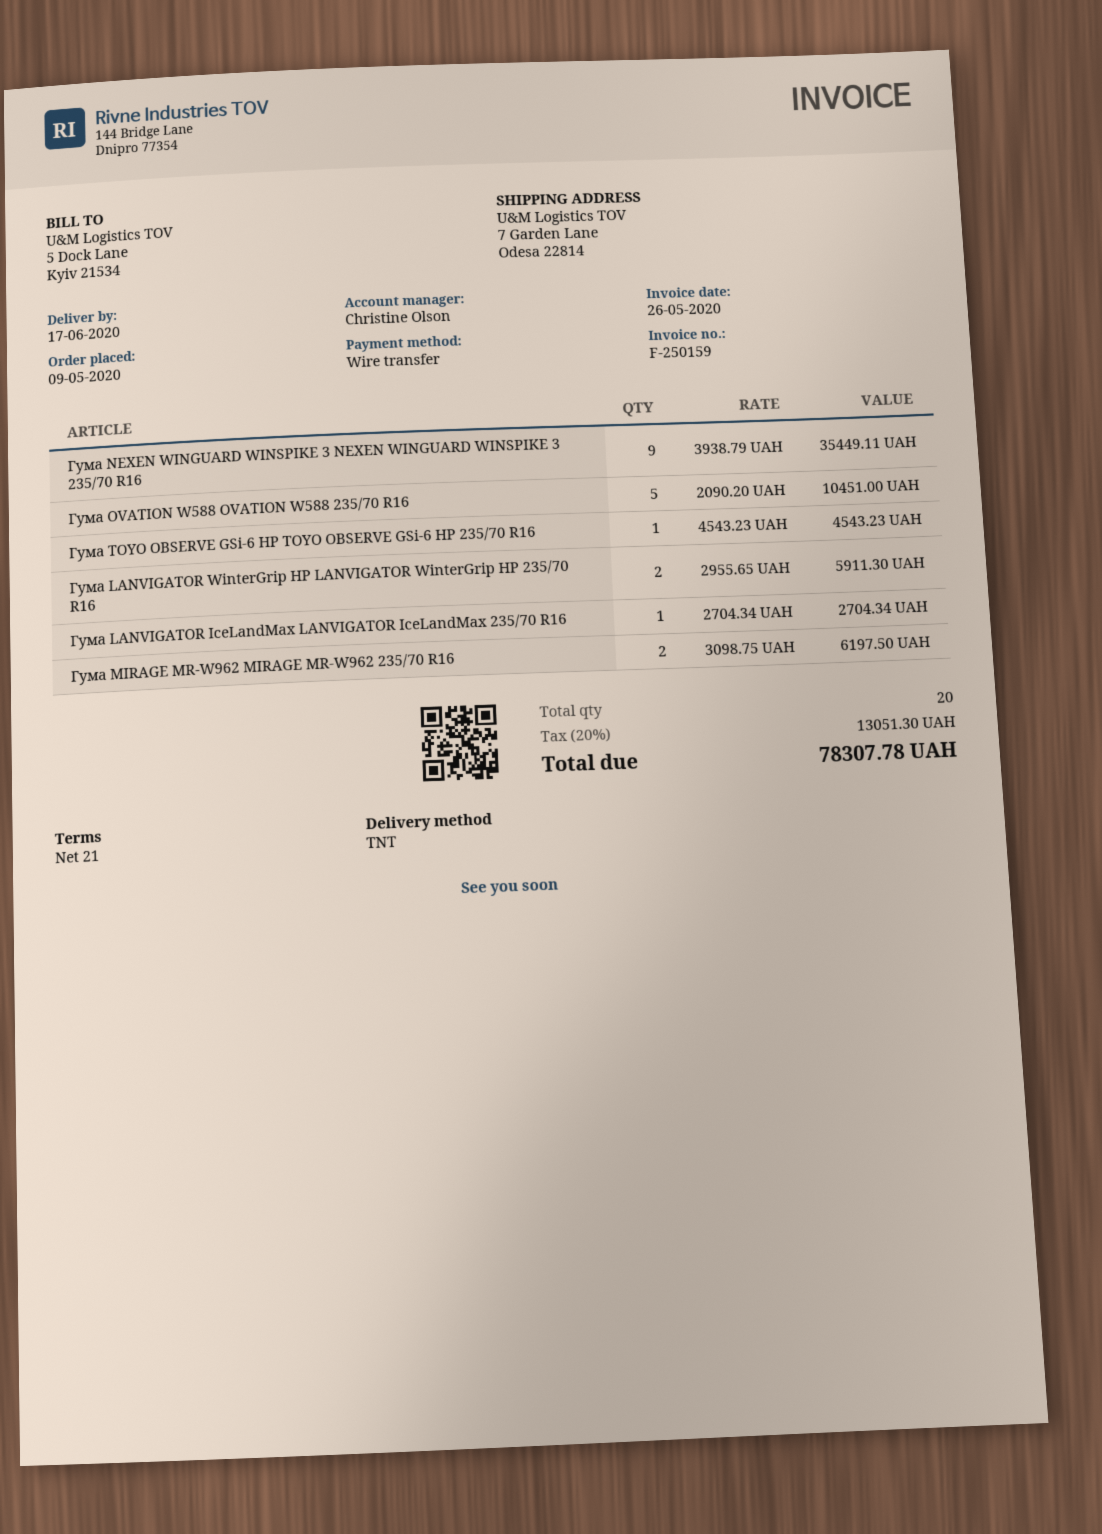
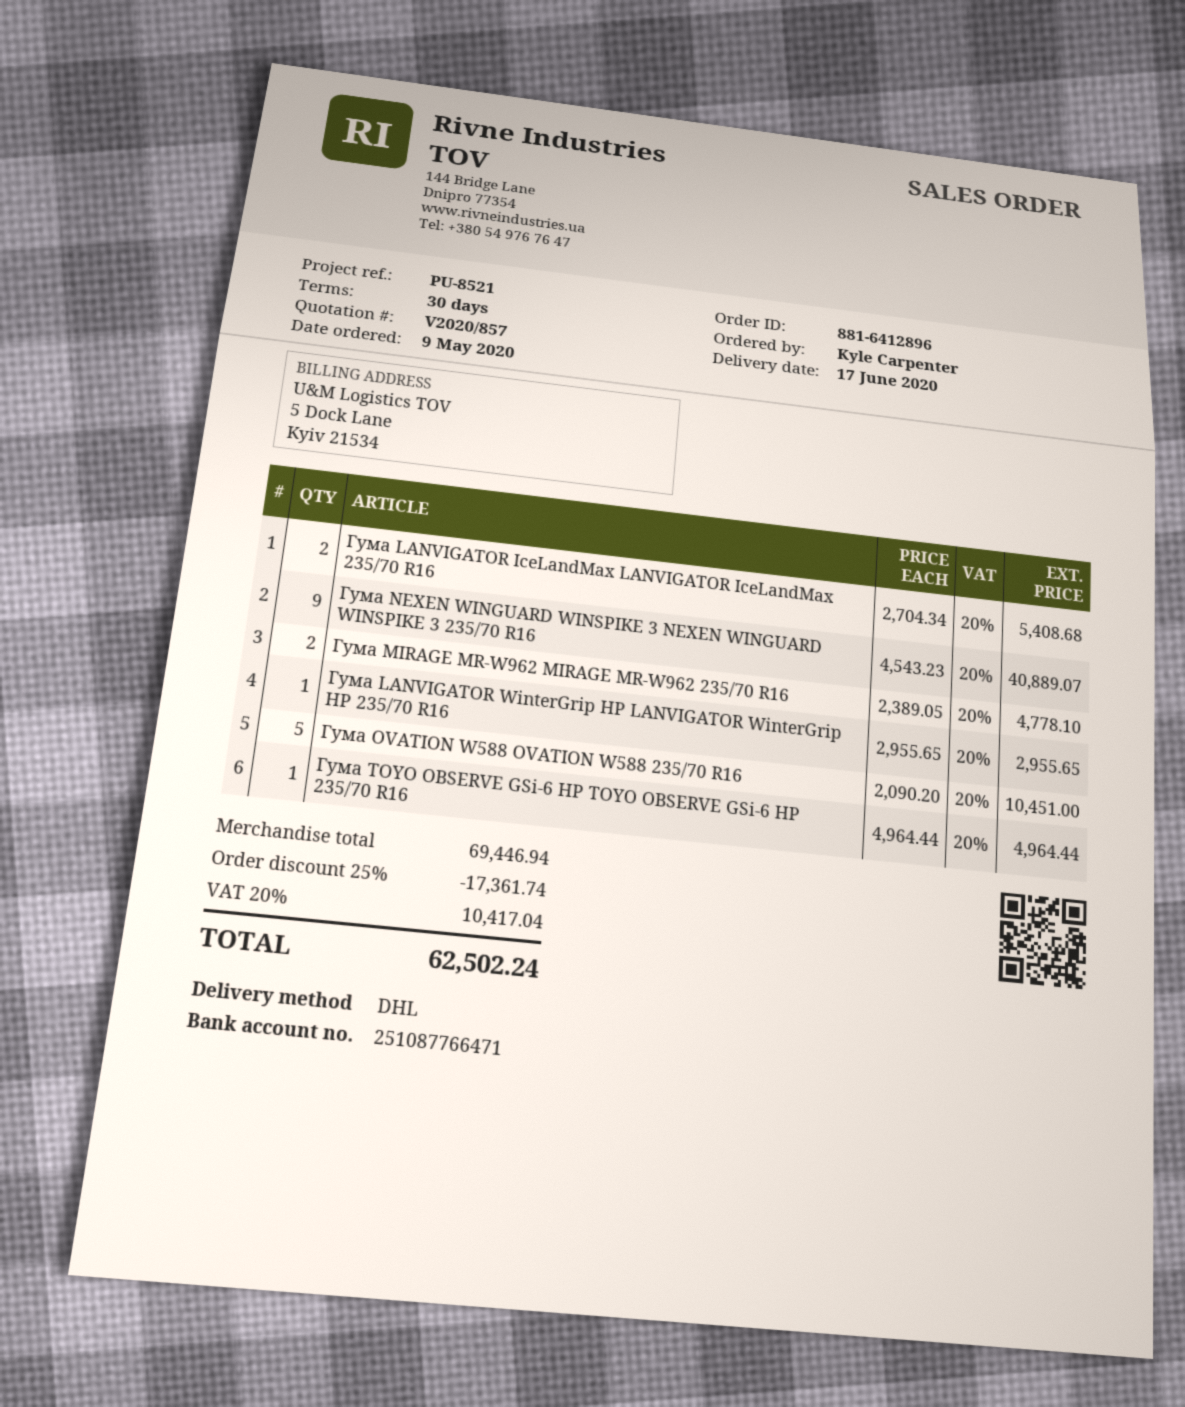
payment terms: 21 days -> 30 days
shipping method: TNT -> DHL
Гума NEXEN WINGUARD WINSPIKE 3 NEXEN WINGUARD WINSPIKE 3 235/70 R16: 9 x 3938.79 = 35449.11 -> 9 x 4543.23 = 40889.07
Гума TOYO OBSERVE GSi-6 HP TOYO OBSERVE GSi-6 HP 235/70 R16: 1 x 4543.23 = 4543.23 -> 1 x 4964.44 = 4964.44
Гума LANVIGATOR WinterGrip HP LANVIGATOR WinterGrip HP 235/70 R16: 2 x 2955.65 = 5911.30 -> 1 x 2955.65 = 2955.65
Гума LANVIGATOR IceLandMax LANVIGATOR IceLandMax 235/70 R16: 1 x 2704.34 = 2704.34 -> 2 x 2704.34 = 5408.68
Гума MIRAGE MR-W962 MIRAGE MR-W962 235/70 R16: 2 x 3098.75 = 6197.50 -> 2 x 2389.05 = 4778.10
discount: none -> 25% = 17361.74
tax: 20% = 13051.30 -> 20% = 10417.04
total: 78307.78 -> 62502.24

